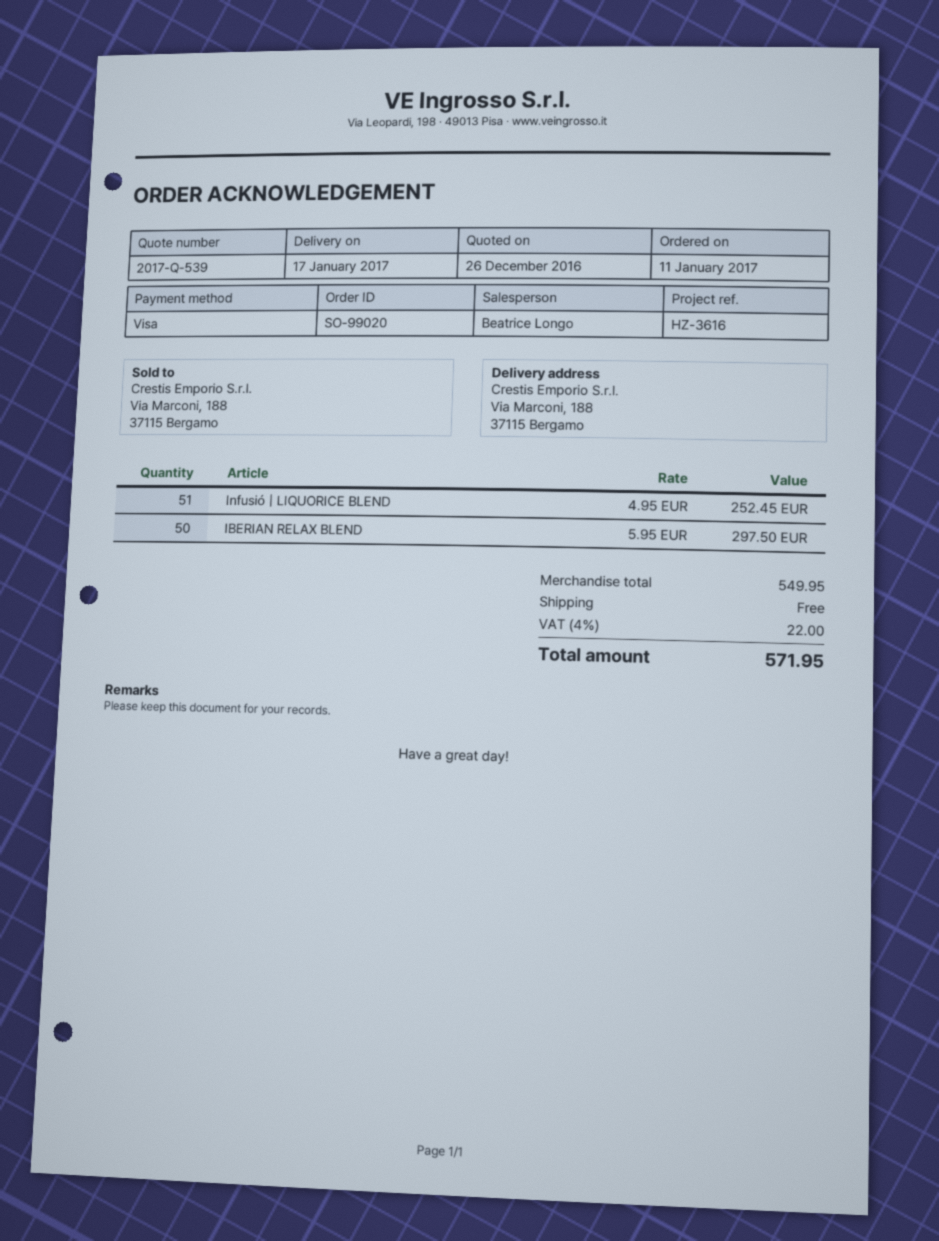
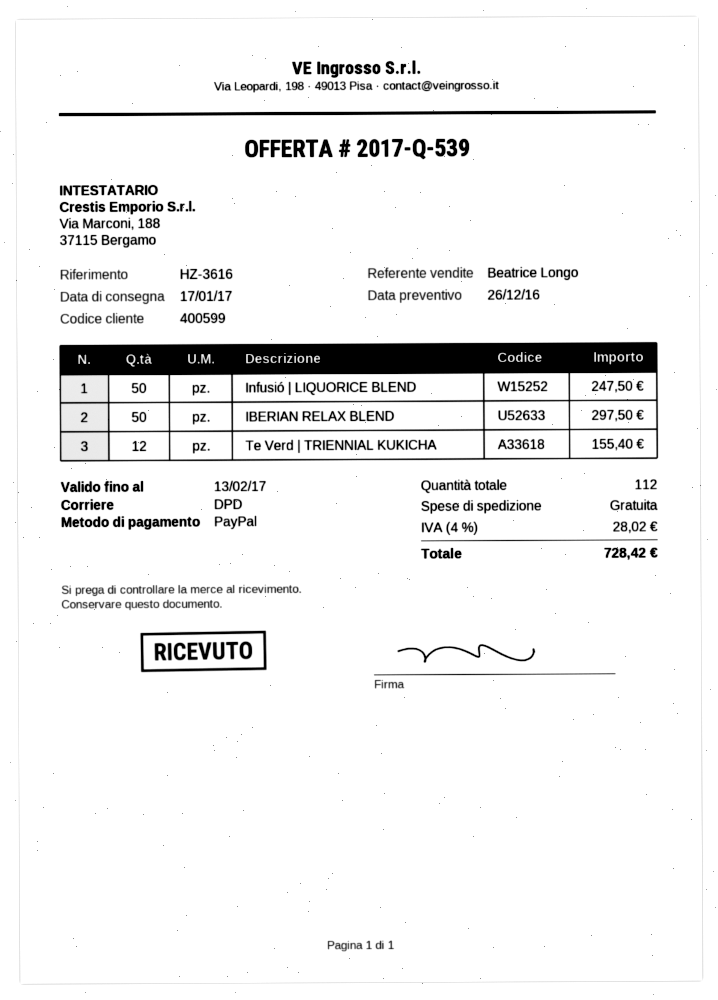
payment method: Visa -> PayPal
Infusió | LIQUORICE BLEND: 51 for 252.45 -> 50 for 247.50
Te Verd | TRIENNIAL KUKICHA: none -> 12 for 155.40
tax: 4% = 22.00 -> 4% = 28.02
total: 571.95 -> 728.42

